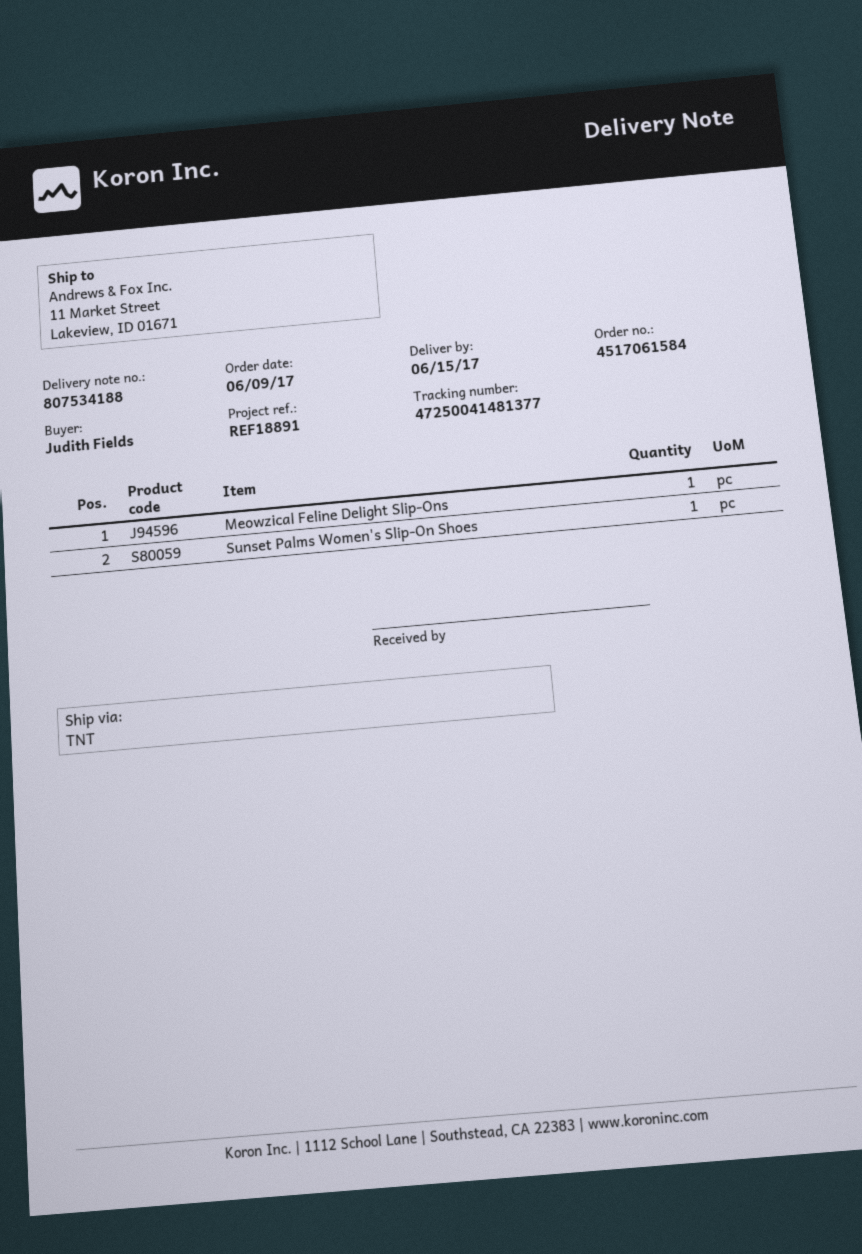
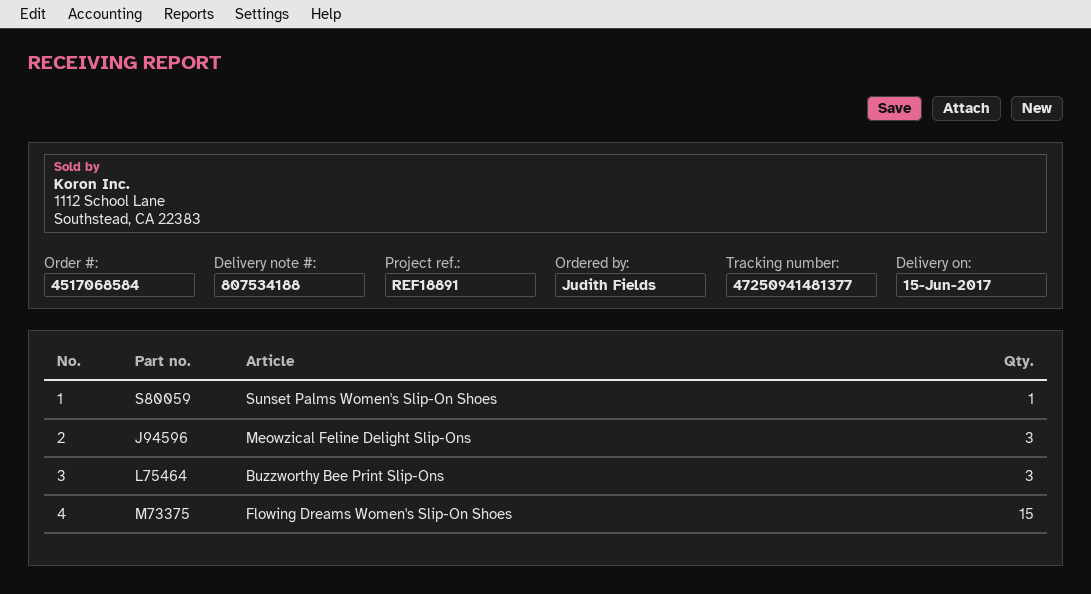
order number: 4517061584 -> 4517068584
tracking number: 47250041481377 -> 47250941481377
Meowzical Feline Delight Slip-Ons: 1 -> 3
Buzzworthy Bee Print Slip-Ons: none -> 3
Flowing Dreams Women's Slip-On Shoes: none -> 15

